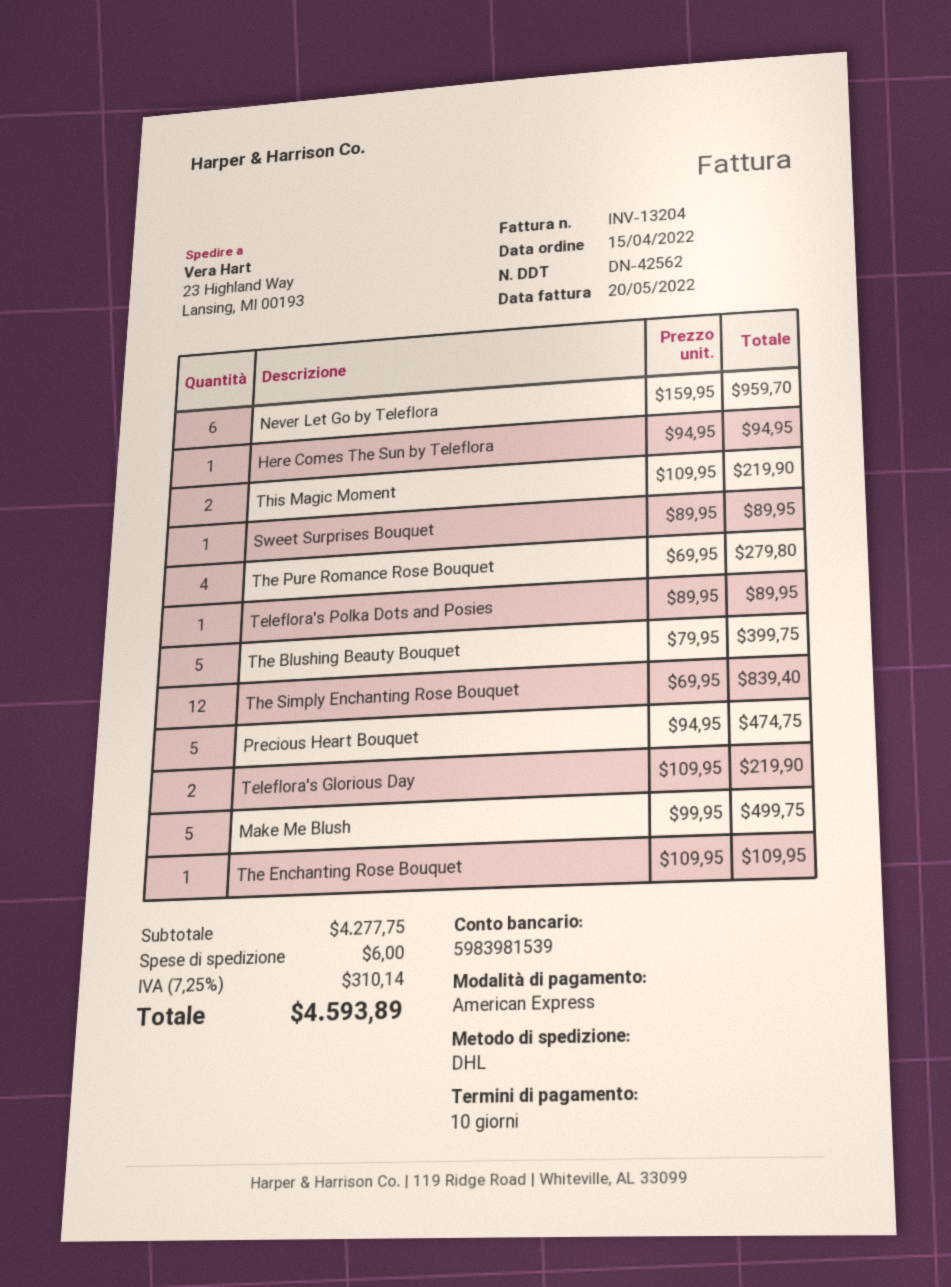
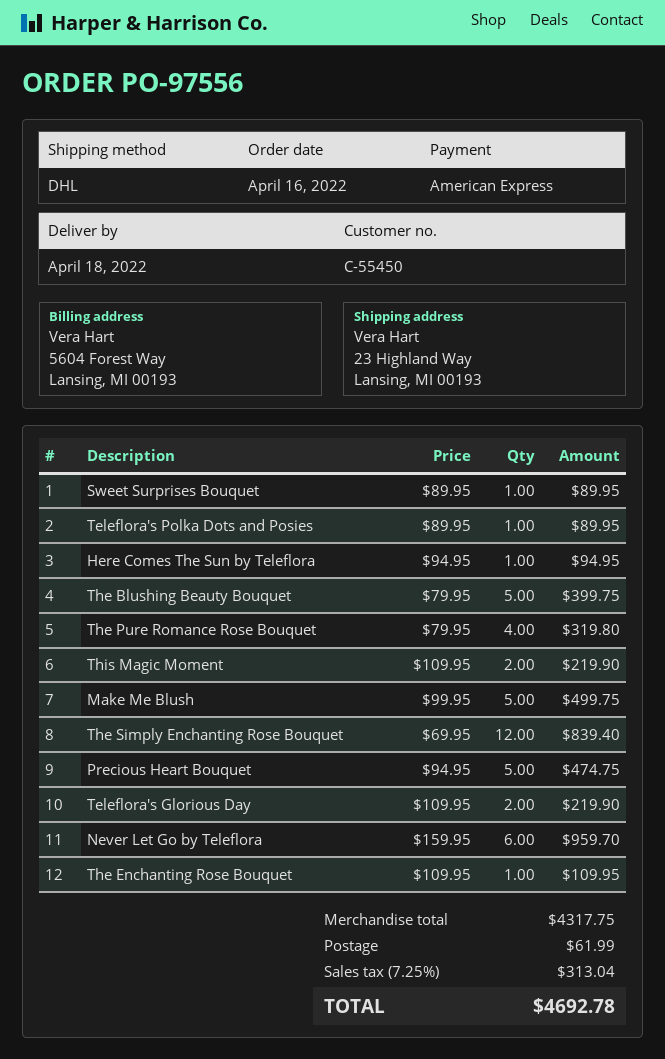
order date: 2022-04-15 -> 2022-04-16
The Pure Romance Rose Bouquet: 4 x 69.95 = 279.80 -> 4 x 79.95 = 319.80
subtotal: 4277.75 -> 4317.75
shipping: 6.00 -> 61.99
tax: 7.25% = 310.14 -> 7.25% = 313.04
total: 4593.89 -> 4692.78

